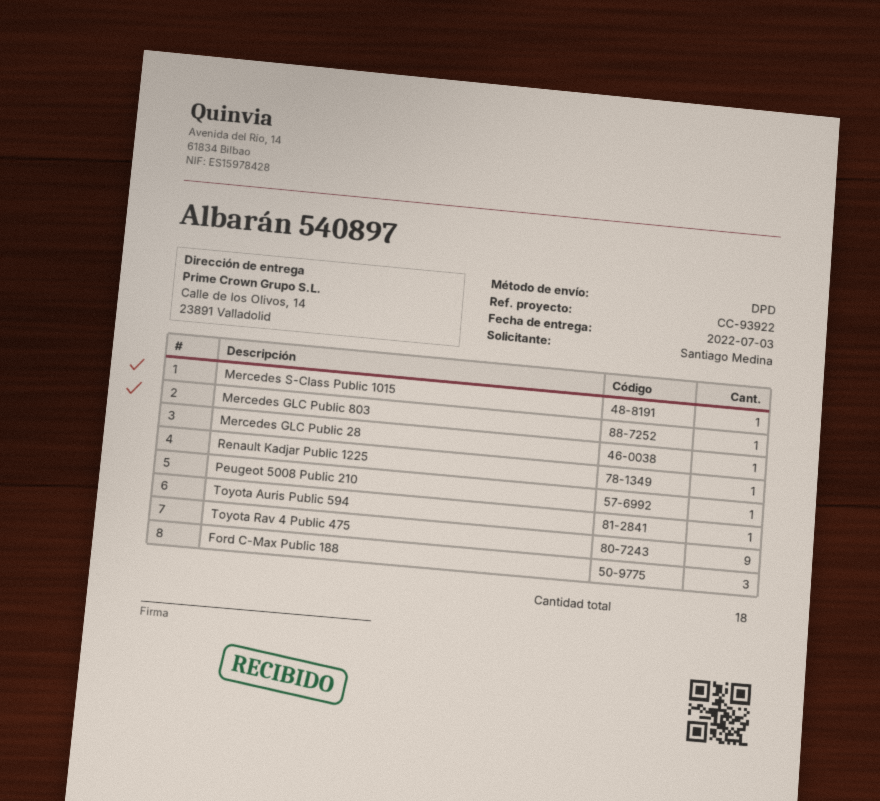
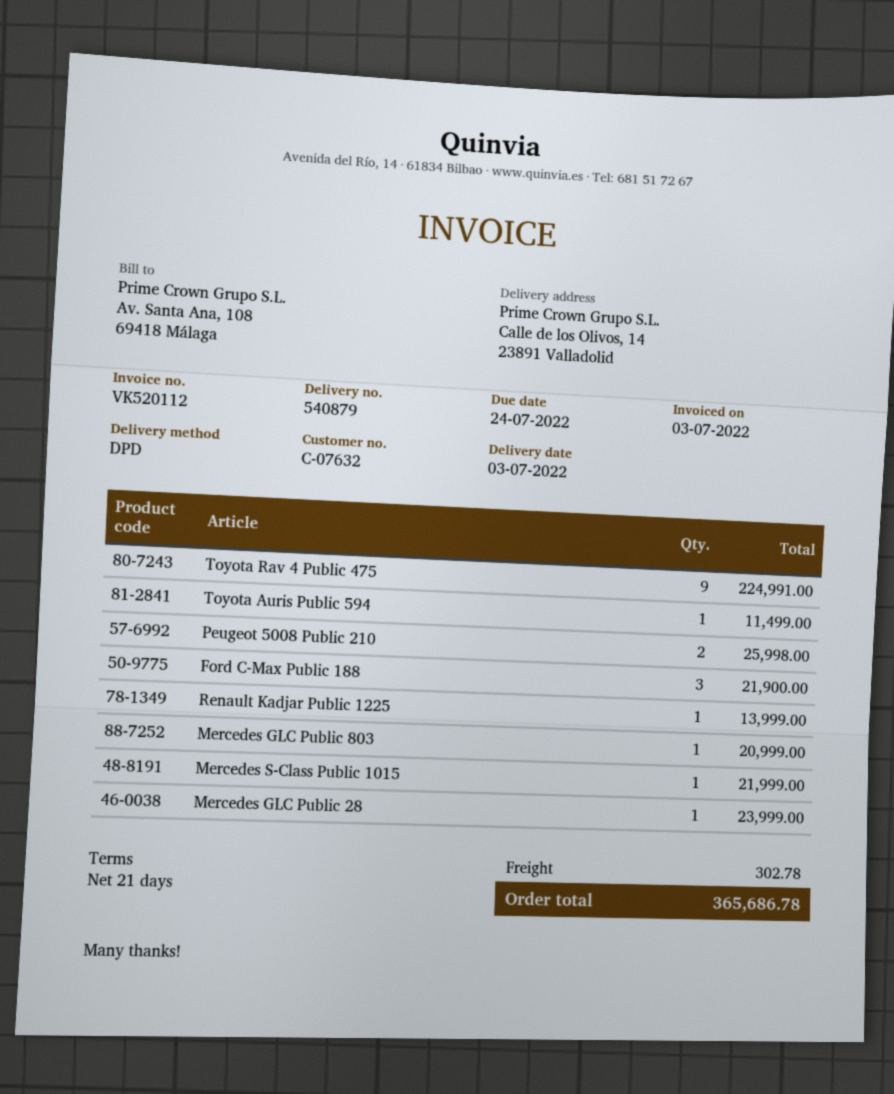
delivery note number: 540897 -> 540879
Peugeot 5008 Public 210: 1 -> 2

